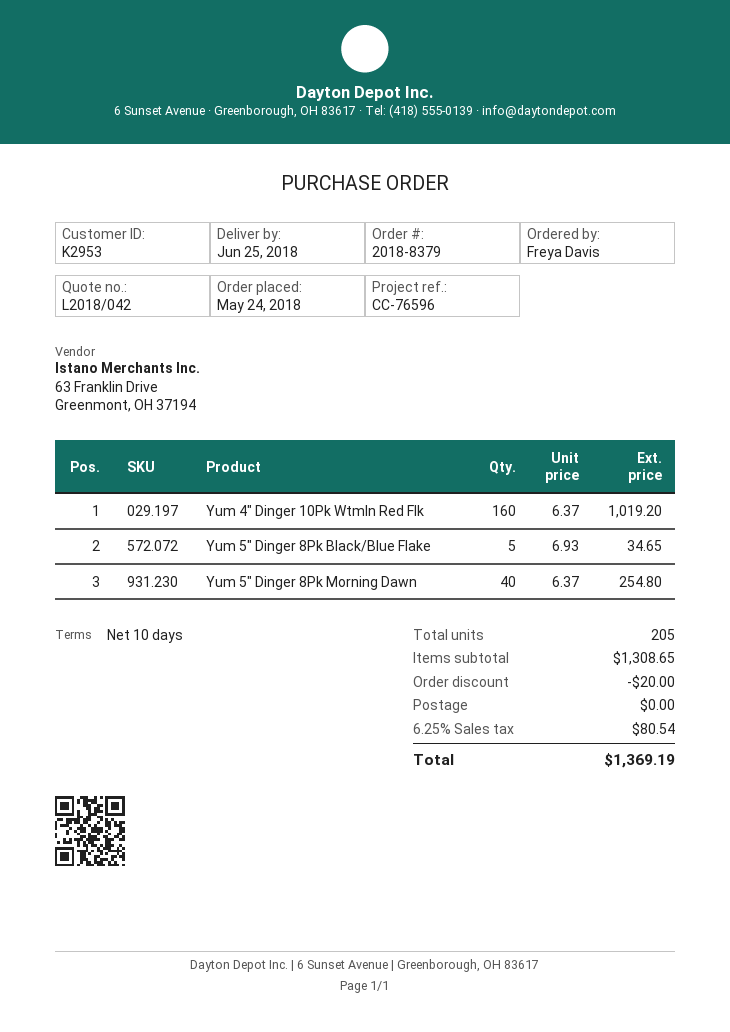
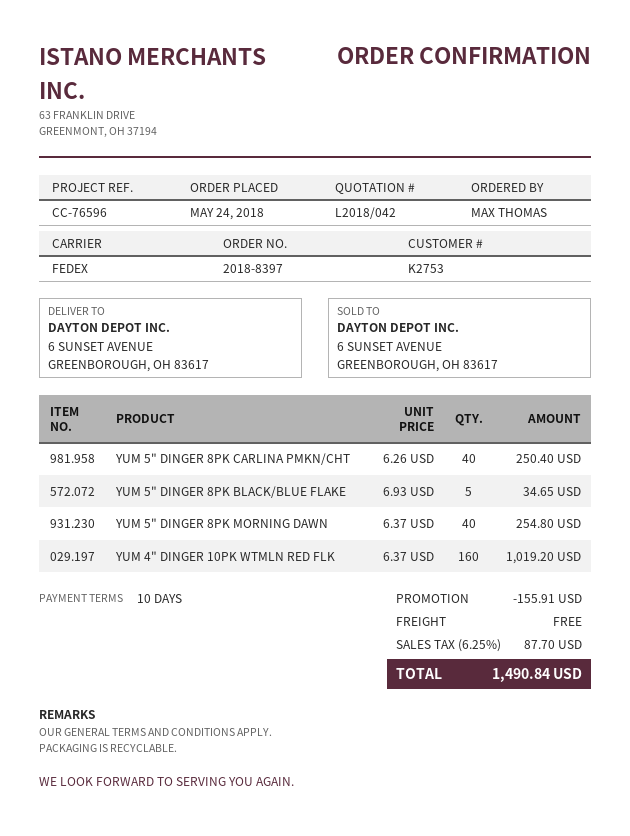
order number: 2018-8379 -> 2018-8397
customer number: K2953 -> K2753
ordered by: Freya Davis -> MAX THOMAS
YUM 5" DINGER 8PK CARLINA PMKN/CHT: none -> 40 x 6.26 = 250.40
discount: 20.00 -> 155.91
tax: 6.25% = 80.54 -> 6.25% = 87.70
total: 1369.19 -> 1490.84

